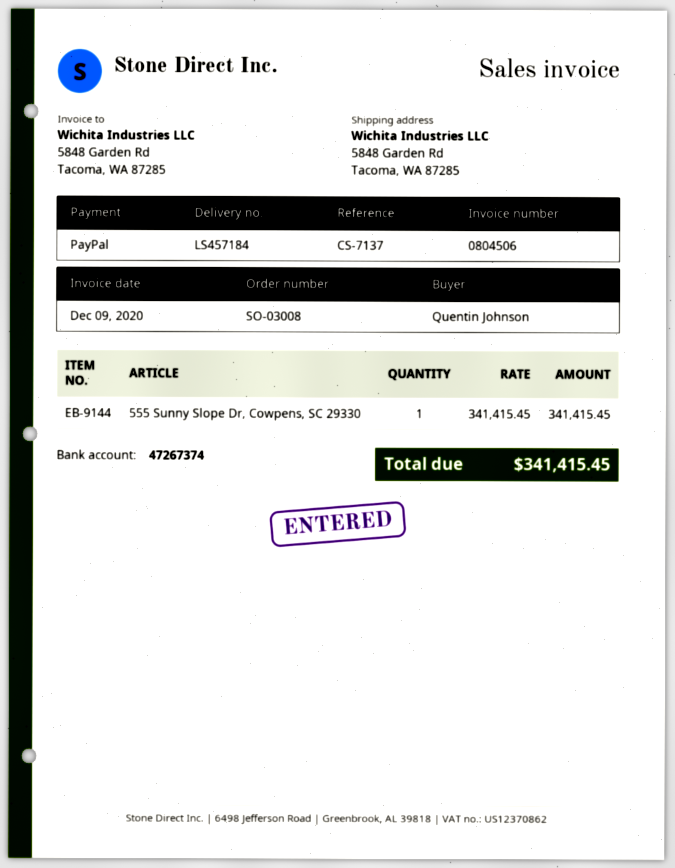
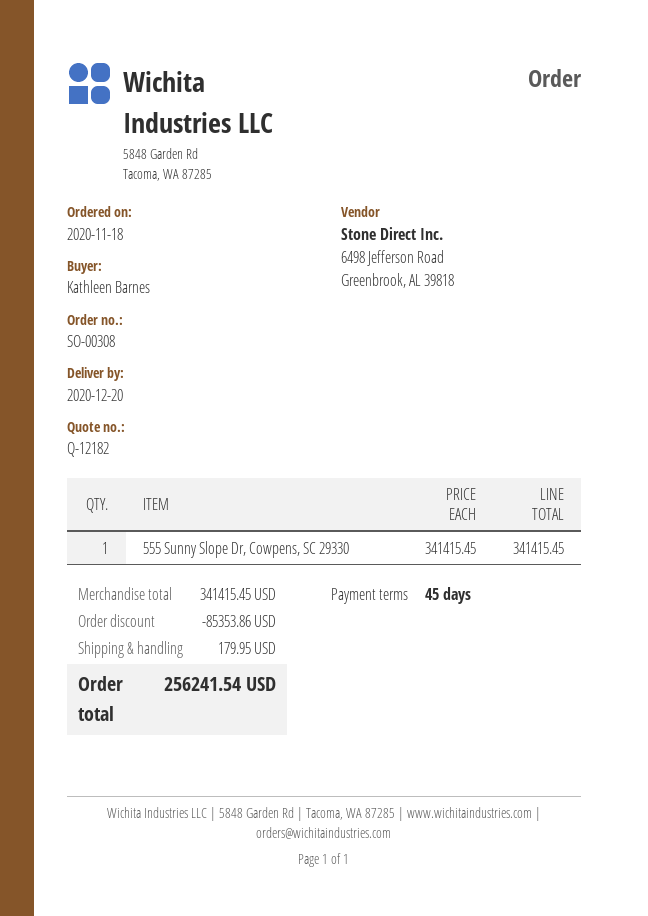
order number: SO-03008 -> SO-00308
ordered by: Quentin Johnson -> Kathleen Barnes
discount: none -> 85353.86
shipping: none -> 179.95
total: 341415.45 -> 256241.54

